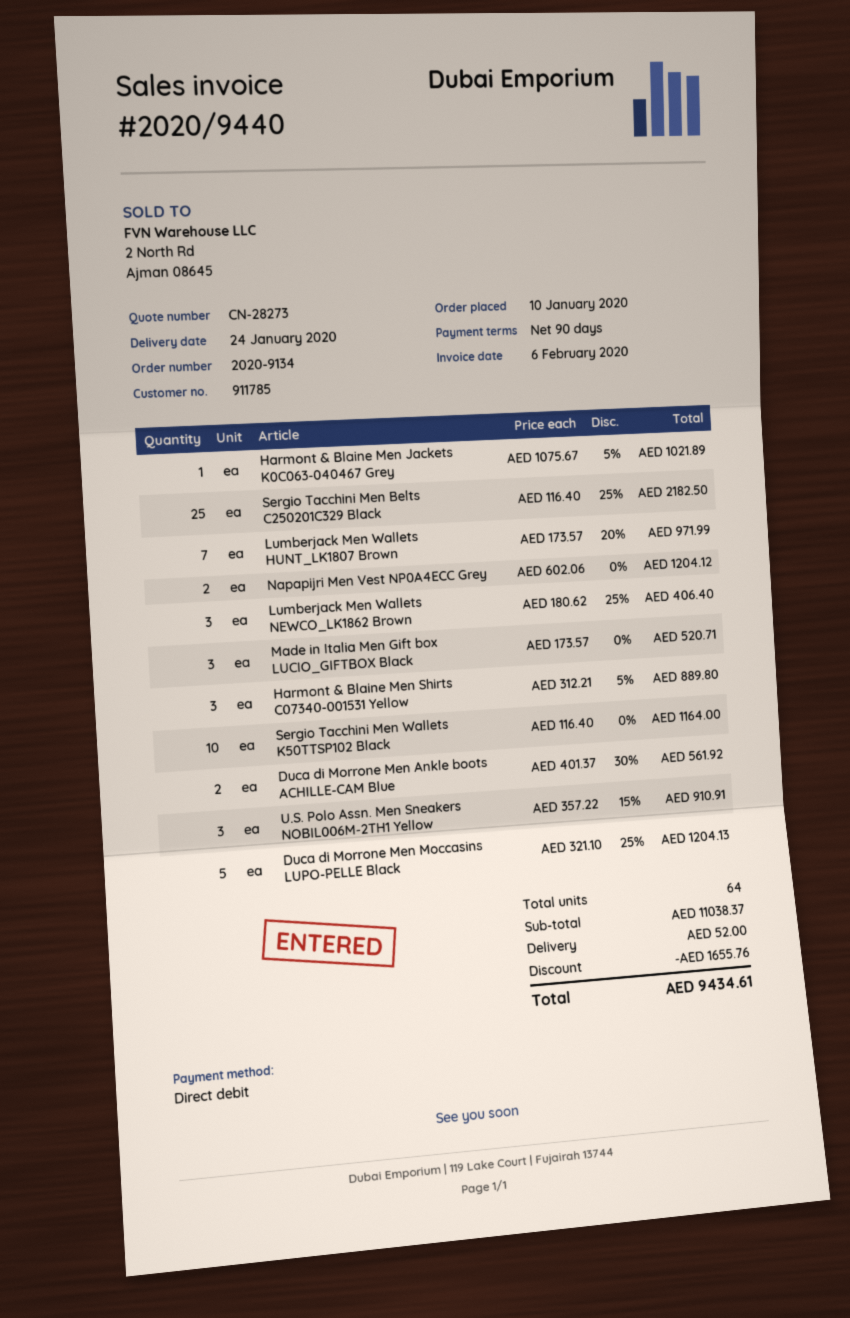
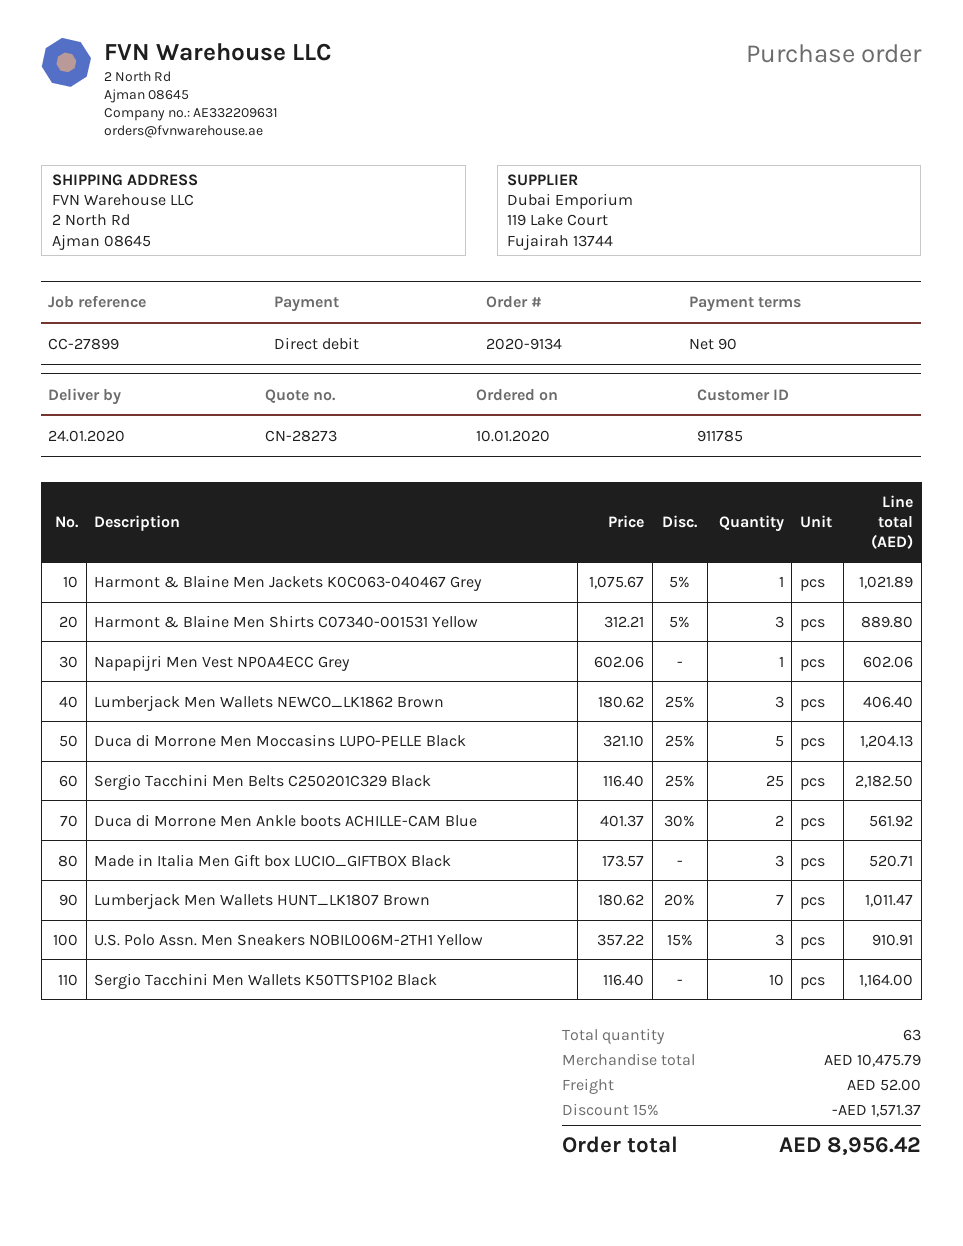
Lumberjack Men Wallets HUNT_LK1807 Brown: 7 x 173.57 - 20% = 971.99 -> 7 x 180.62 - 20% = 1011.47
Napapijri Men Vest NP0A4ECC Grey: 2 x 602.06 = 1204.12 -> 1 x 602.06 = 602.06
total quantity: 64 -> 63
subtotal: 11038.37 -> 10475.79
discount: 1655.76 -> 1571.37
total: 9434.61 -> 8956.42

